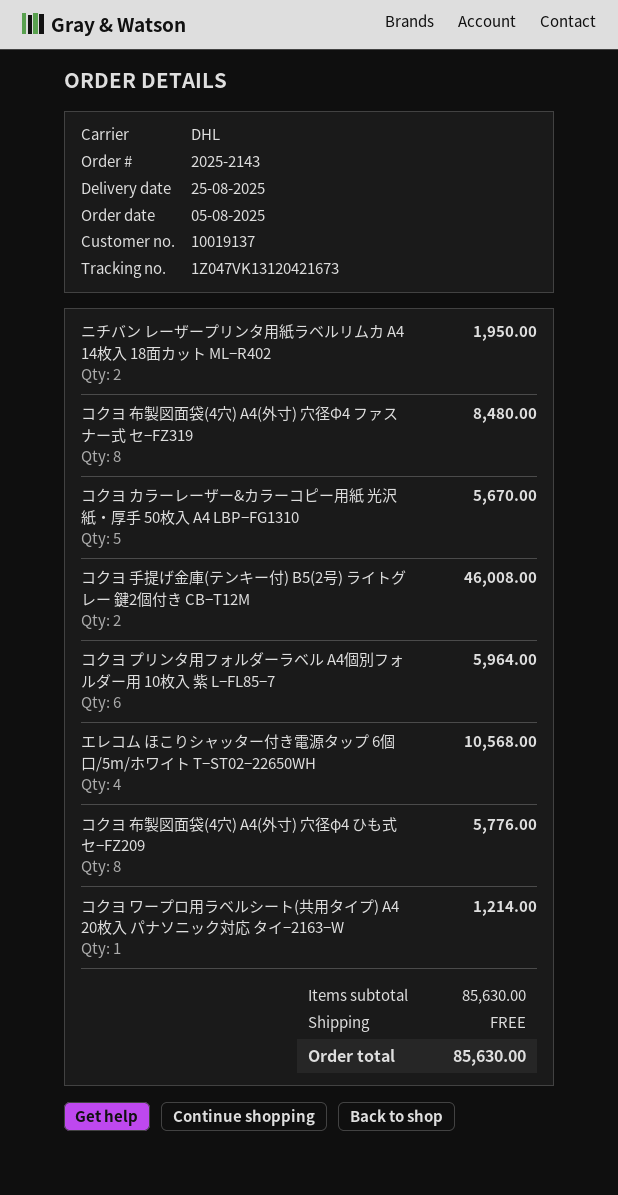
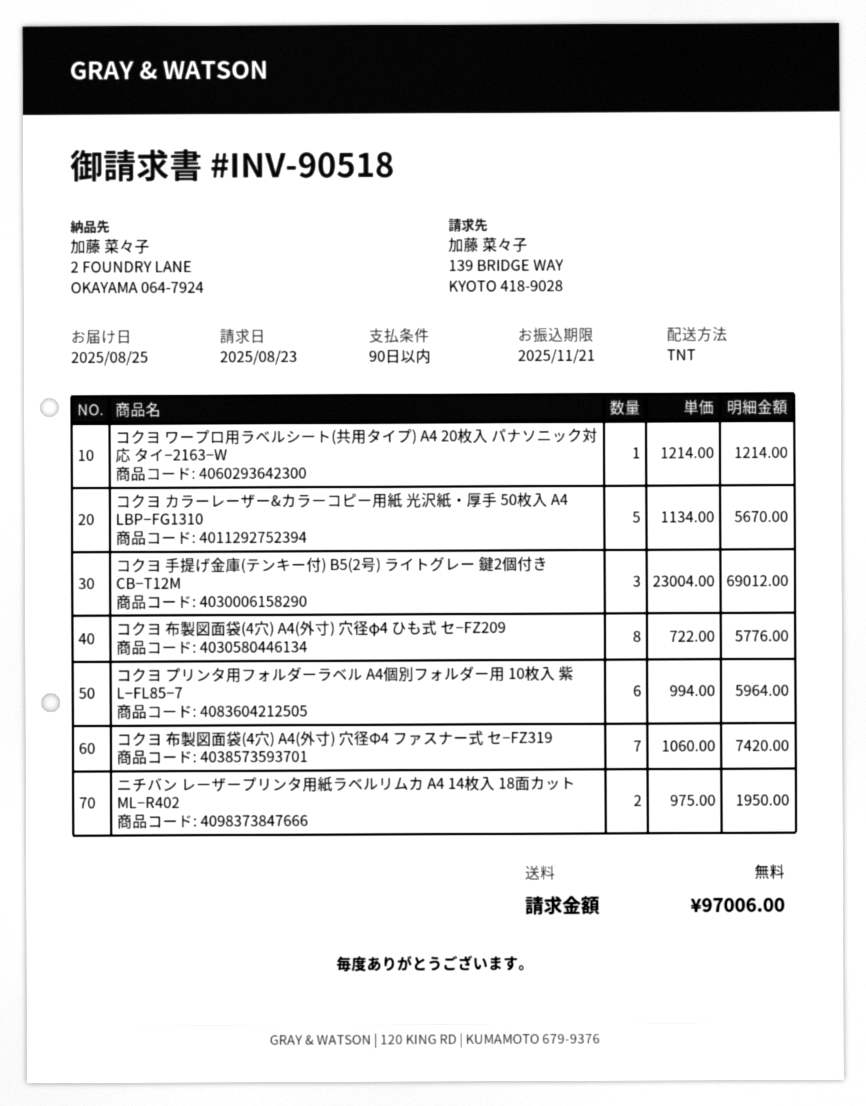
shipping method: DHL -> TNT
コクヨ 布製図面袋(4穴) A4(外寸) 穴径Φ4 ファスナー式 セ−FZ319: 8 for 8480.00 -> 7 for 7420.00
コクヨ 手提げ金庫(テンキー付) B5(2号) ライトグレー 鍵2個付き CB−T12M: 2 for 46008.00 -> 3 for 69012.00
エレコム ほこりシャッター付き電源タップ 6個口/5m/ホワイト T−ST02−22650WH: 4 for 10568.00 -> none
total: 85630.00 -> 97006.00

